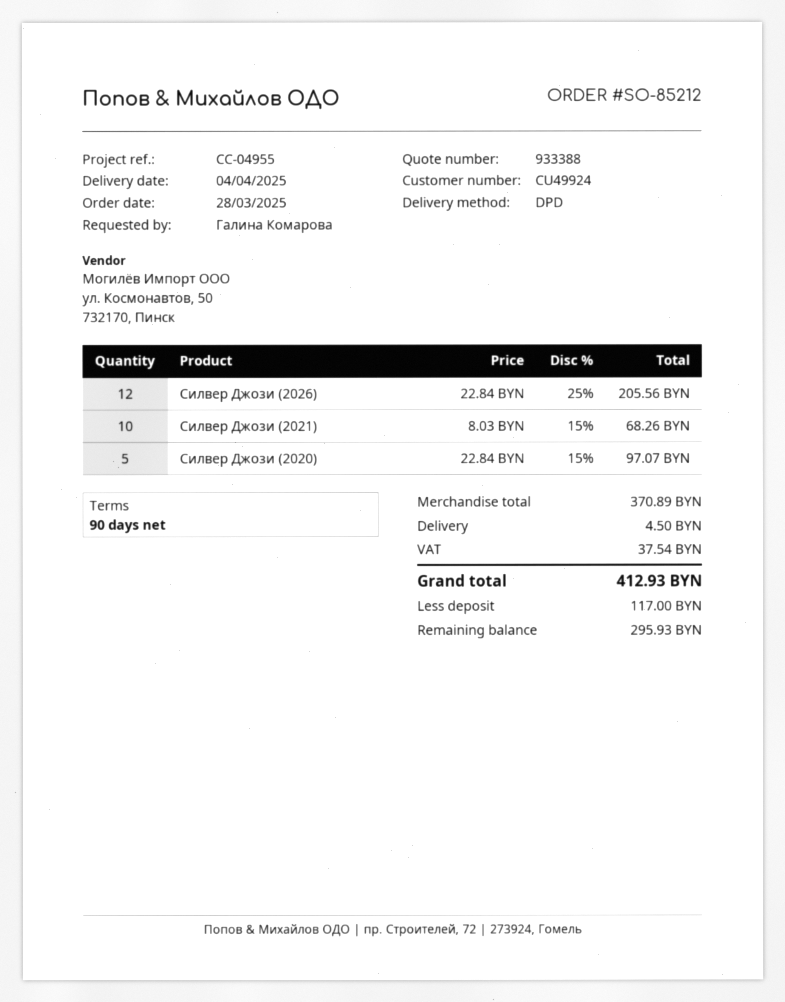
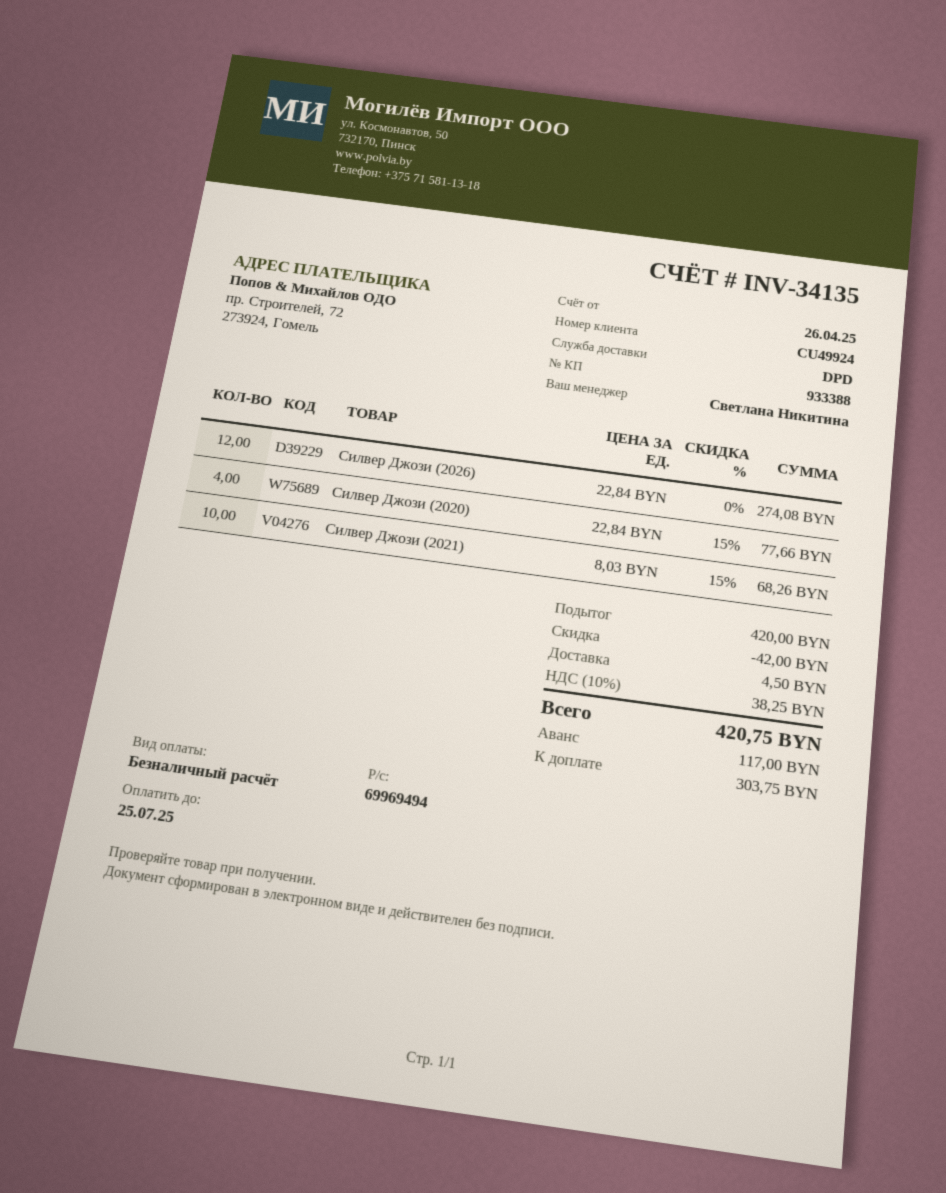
Силвер Джози (2026): 12 x 22.84 - 25% = 205.56 -> 12 x 22.84 = 274.08
Силвер Джози (2020): 5 x 22.84 - 15% = 97.07 -> 4 x 22.84 - 15% = 77.66
subtotal: 370.89 -> 420.00
discount: none -> 42.00
tax: 37.54 -> 38.25
total: 412.93 -> 420.75
balance: 295.93 -> 303.75

